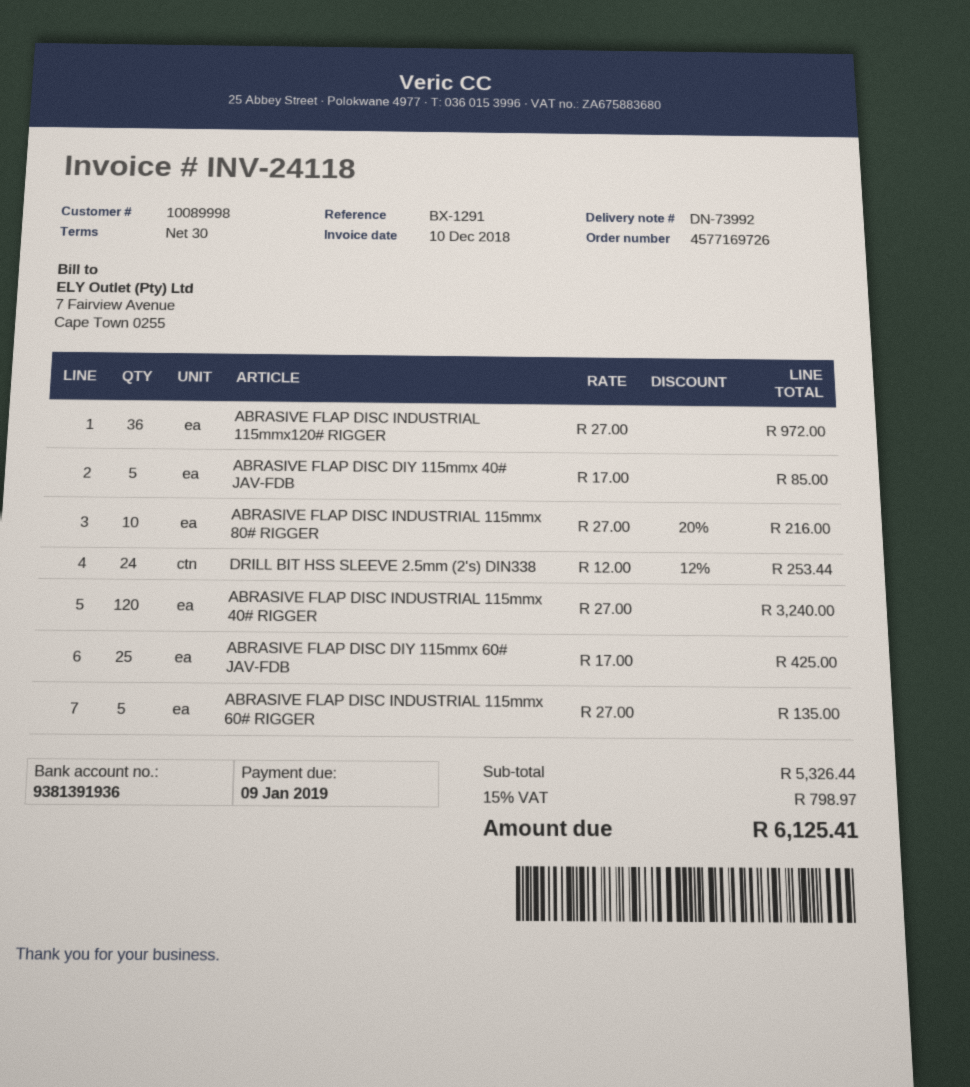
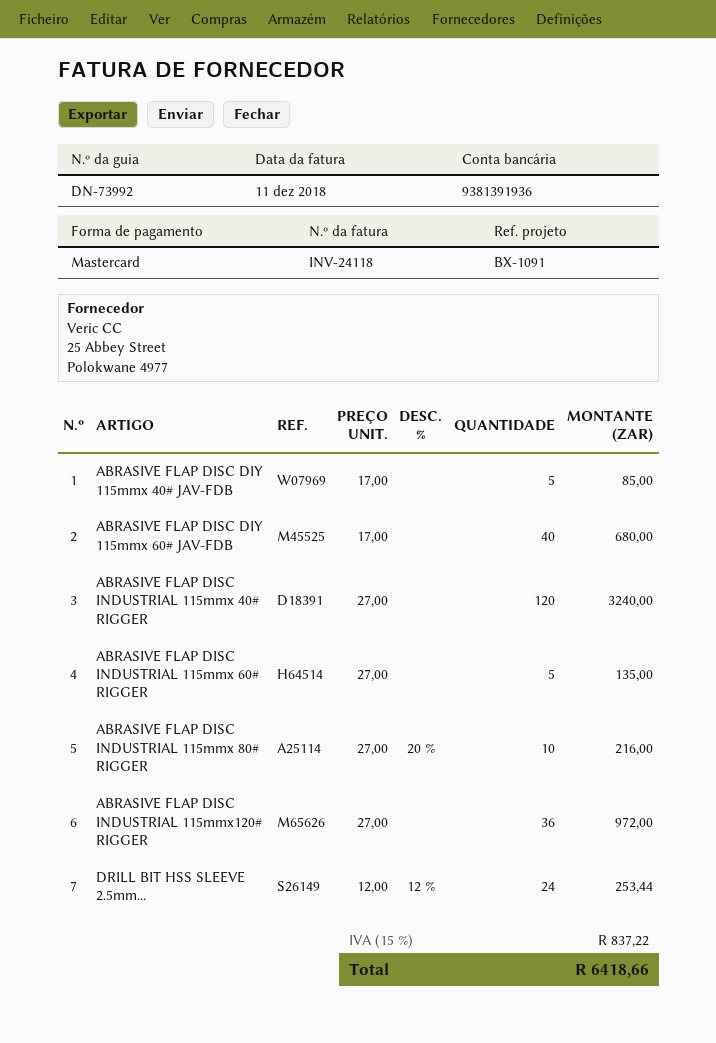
invoice date: 2018-12-10 -> 2018-12-11
reference: BX-1291 -> BX-1091
ABRASIVE FLAP DISC DIY 115mmx 60# JAV-FDB: 25 x 17.00 = 425.00 -> 40 x 17.00 = 680.00
tax: 15% = 798.97 -> 15% = 837.22
total: 6125.41 -> 6418.66

